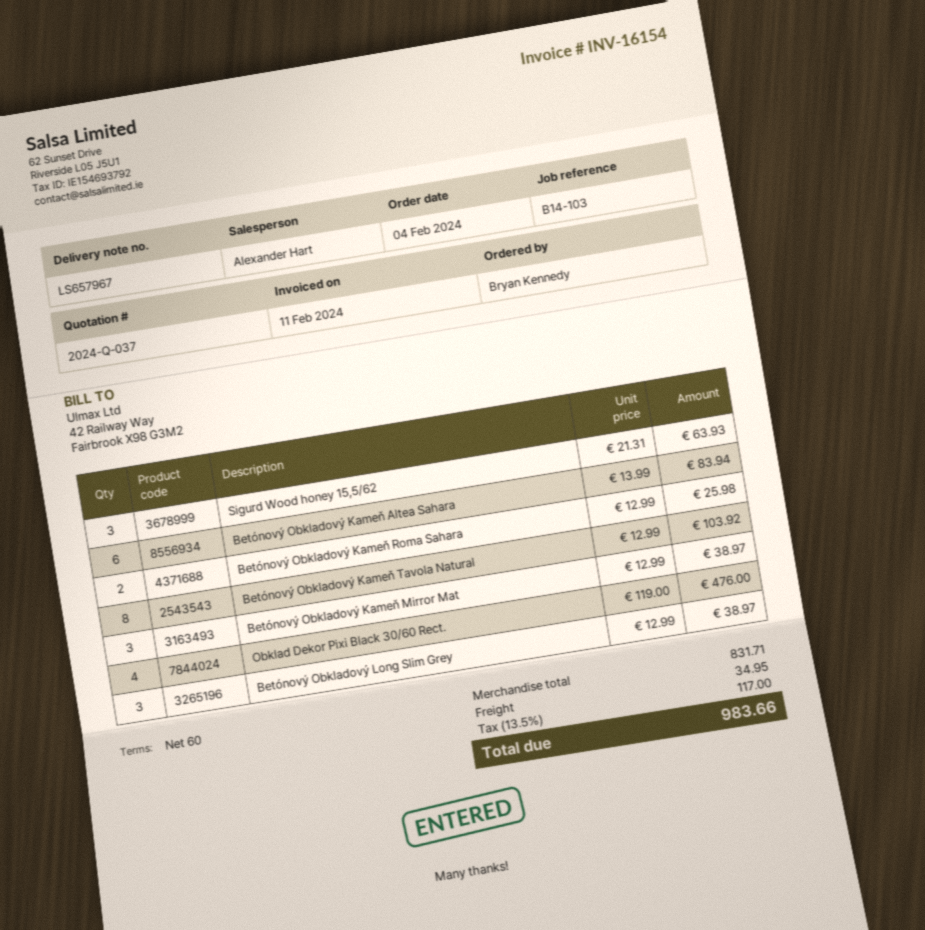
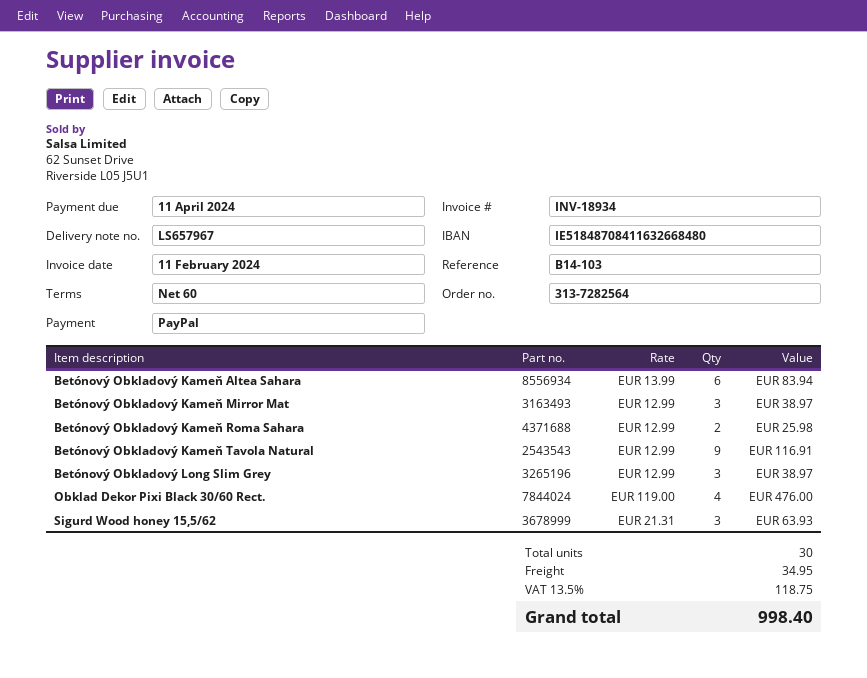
invoice number: INV-16154 -> INV-18934
Betónový Obkladový Kameň Tavola Natural: 8 x 12.99 = 103.92 -> 9 x 12.99 = 116.91
tax: 13.5% = 117.00 -> 13.5% = 118.75
total: 983.66 -> 998.40

